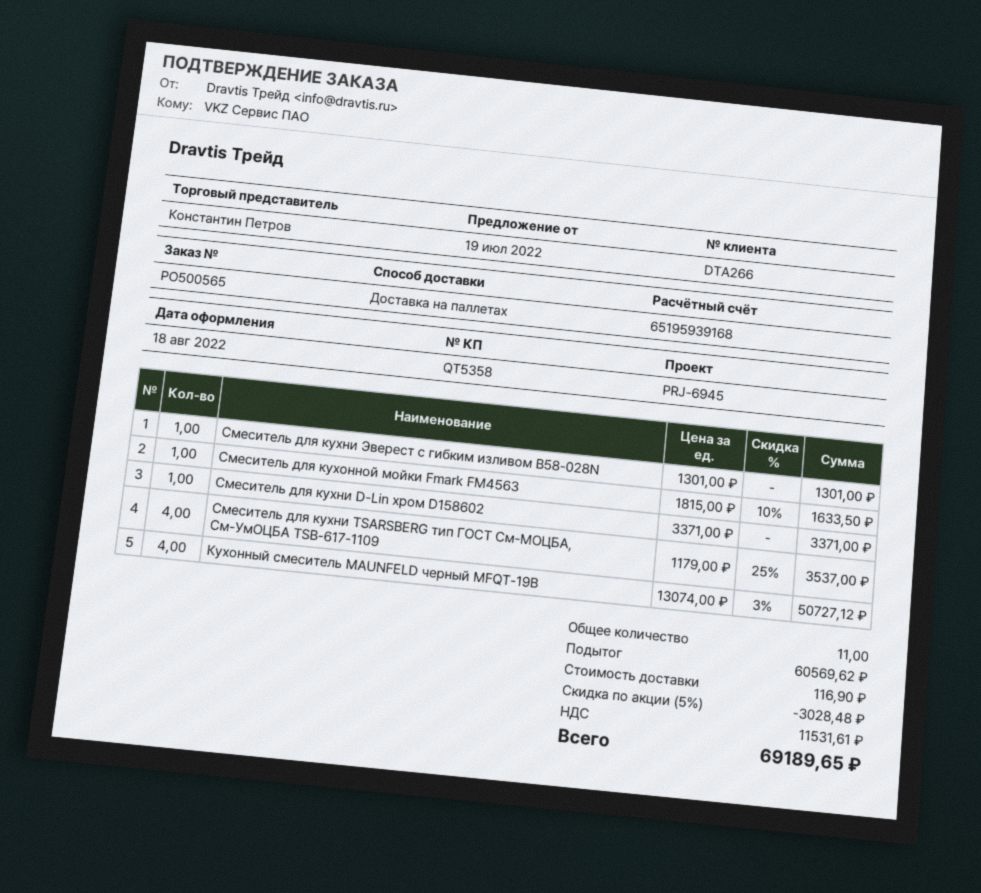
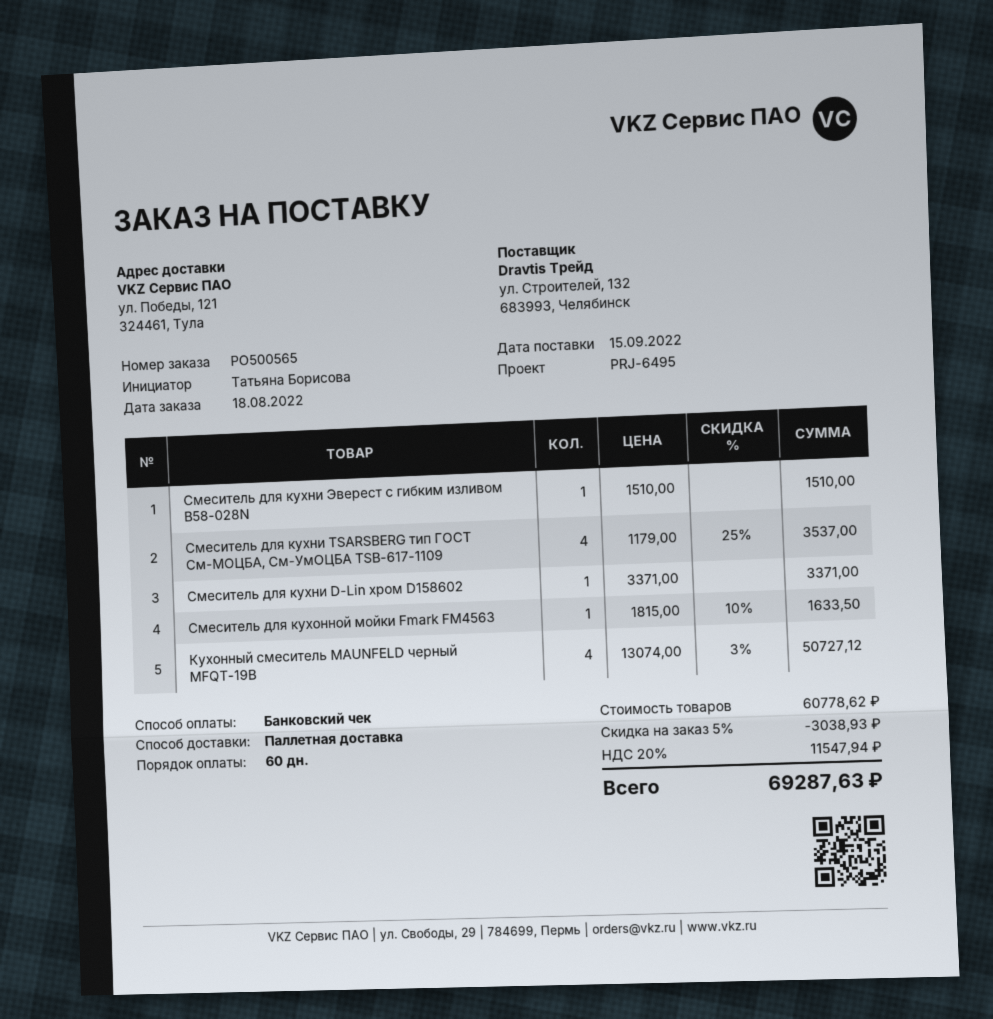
reference: PRJ-6945 -> PRJ-6495
Смеситель для кухни Эверест с гибким изливом B58-028N: 1 x 1301.00 = 1301.00 -> 1 x 1510.00 = 1510.00
subtotal: 60569.62 -> 60778.62
discount: 5% = 3028.48 -> 5% = 3038.93
shipping: 116.90 -> none
tax: 11531.61 -> 11547.94
total: 69189.65 -> 69287.63

